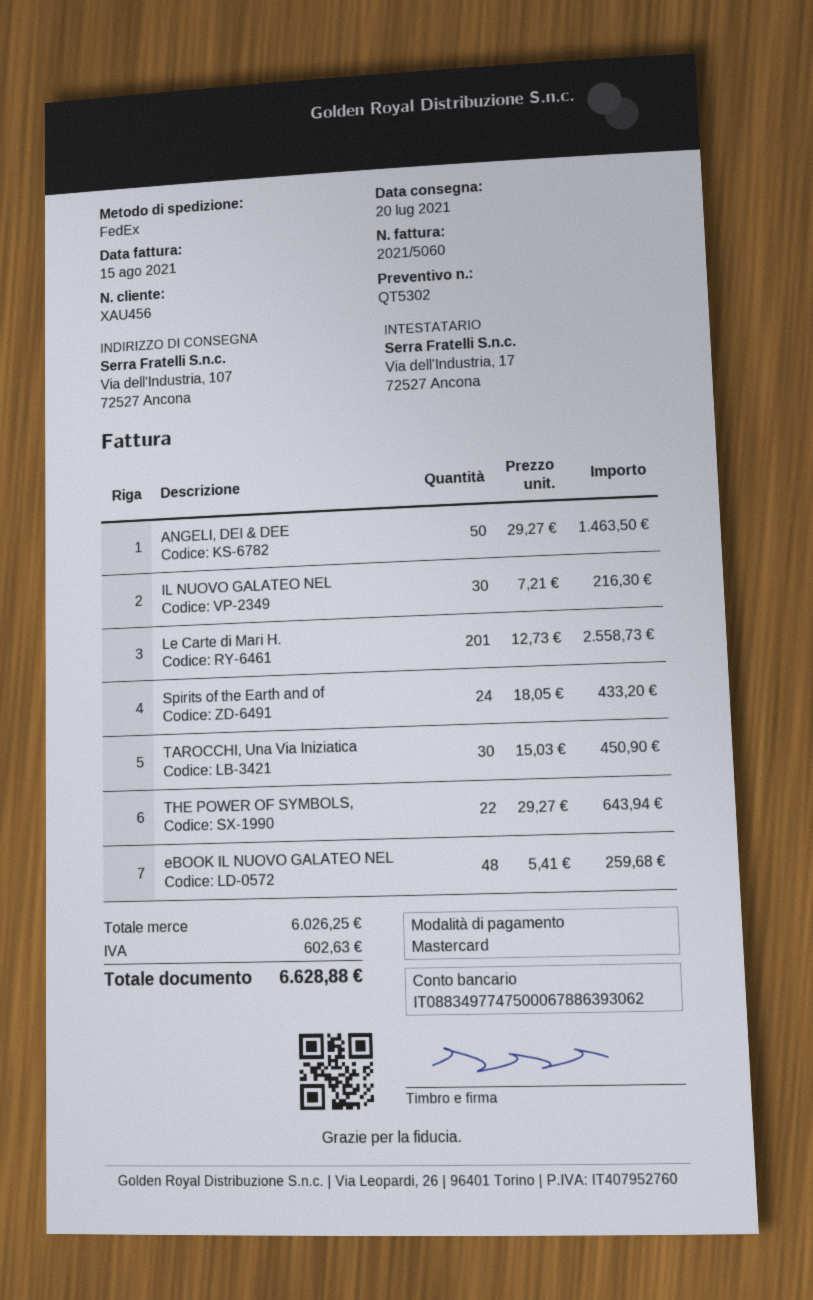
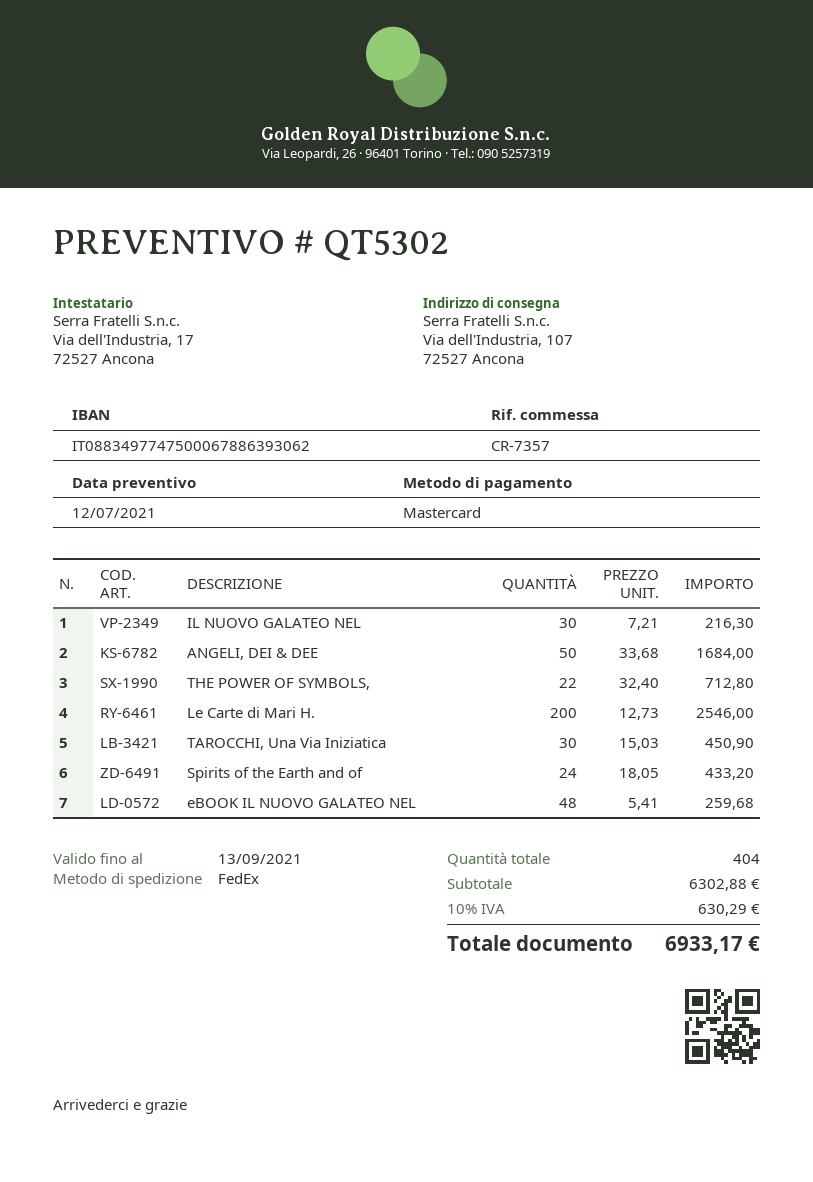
ANGELI, DEI & DEE: 50 x 29.27 = 1463.50 -> 50 x 33.68 = 1684.00
Le Carte di Mari H.: 201 x 12.73 = 2558.73 -> 200 x 12.73 = 2546.00
THE POWER OF SYMBOLS,: 22 x 29.27 = 643.94 -> 22 x 32.40 = 712.80
subtotal: 6026.25 -> 6302.88
tax: 602.63 -> 630.29
total: 6628.88 -> 6933.17

